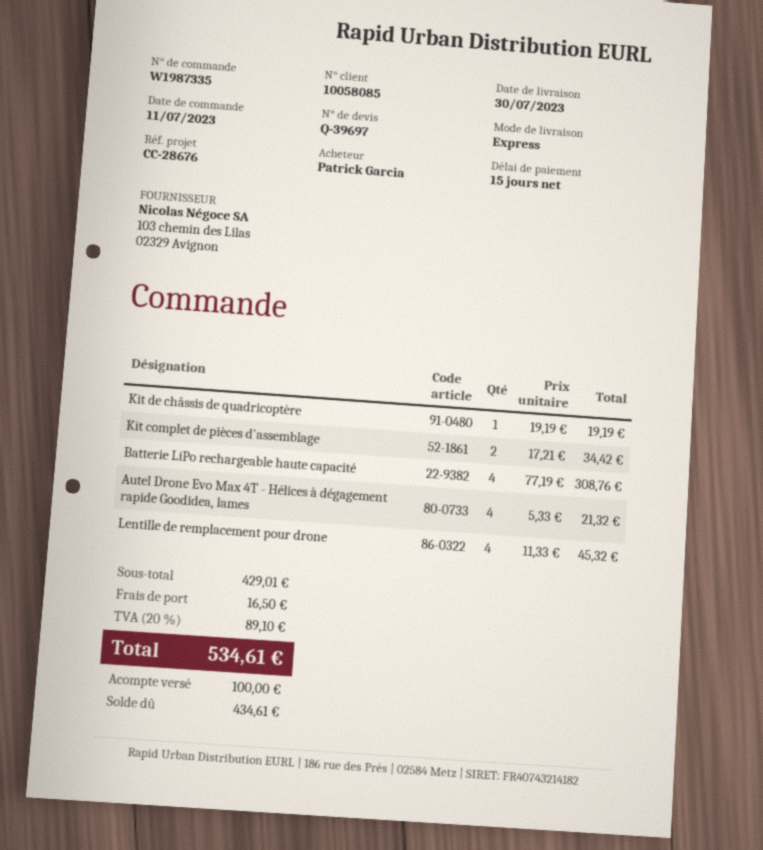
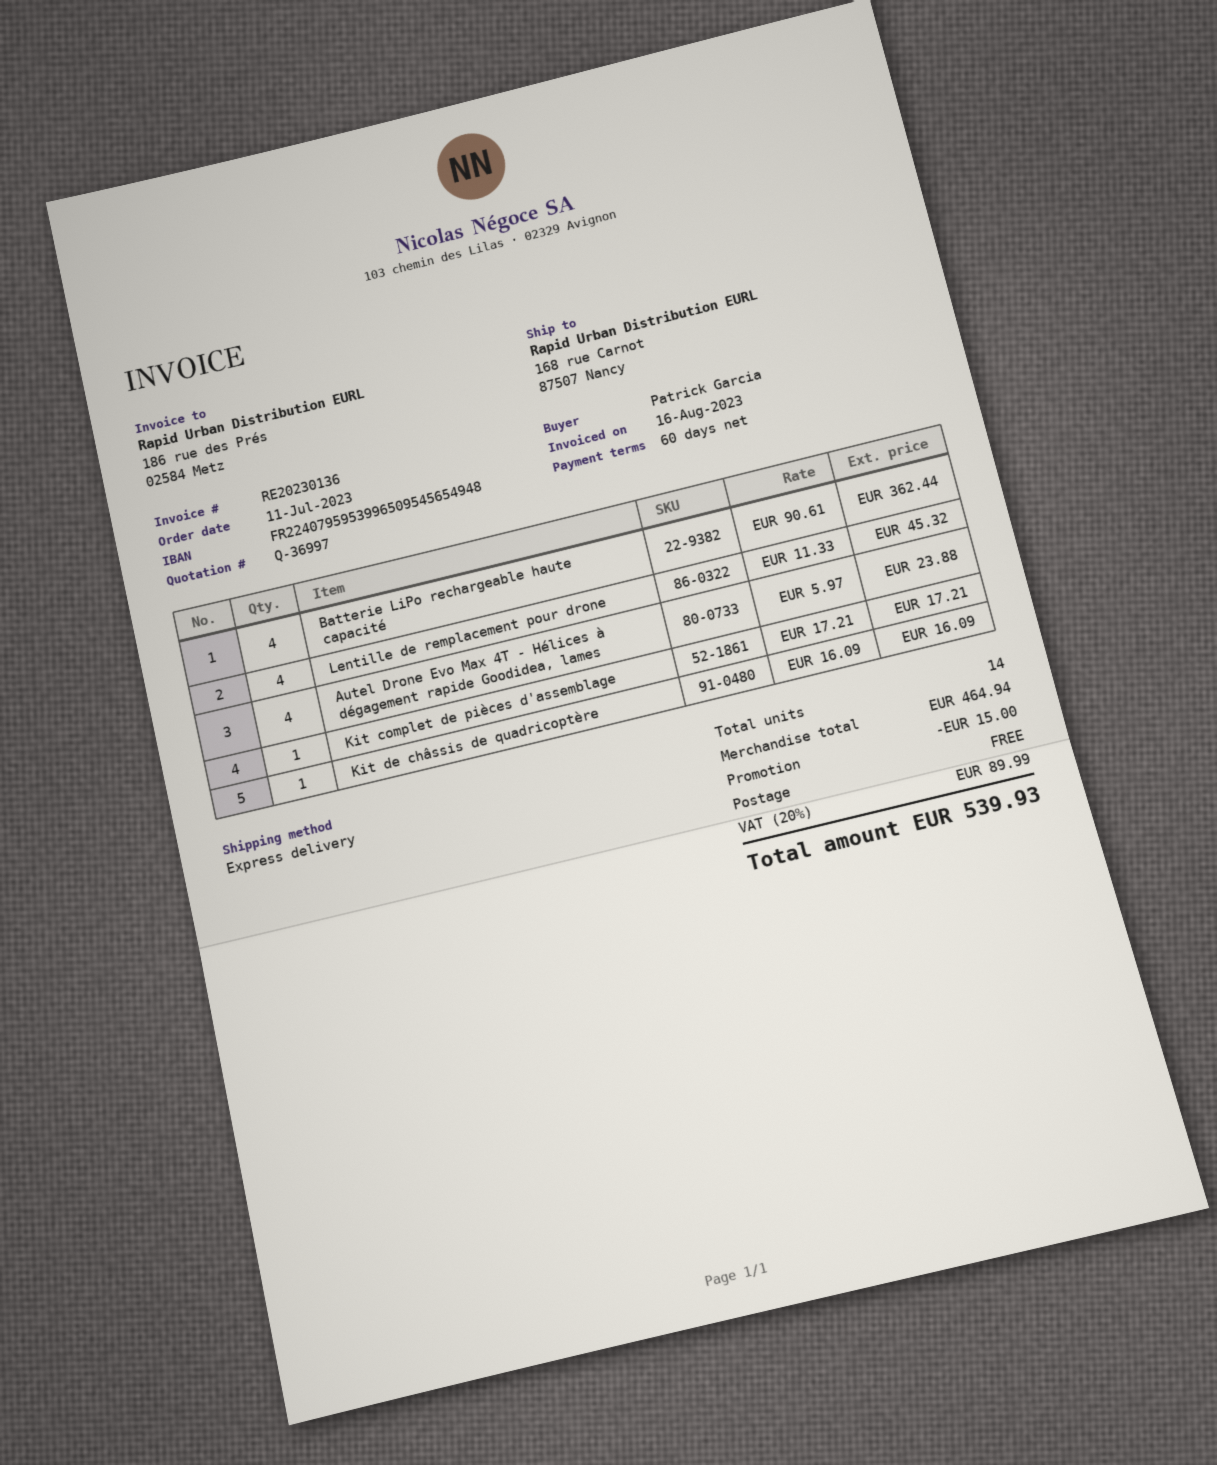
quote number: Q-39697 -> Q-36997
payment terms: 15 days -> 60 days
Kit de châssis de quadricoptère: 1 x 19.19 = 19.19 -> 1 x 16.09 = 16.09
Kit complet de pièces d'assemblage: 2 x 17.21 = 34.42 -> 1 x 17.21 = 17.21
Batterie LiPo rechargeable haute capacité: 4 x 77.19 = 308.76 -> 4 x 90.61 = 362.44
Autel Drone Evo Max 4T - Hélices à dégagement rapide Goodidea, lames: 4 x 5.33 = 21.32 -> 4 x 5.97 = 23.88
subtotal: 429.01 -> 464.94
discount: none -> 15.00
shipping: 16.50 -> 0.00
tax: 20% = 89.10 -> 20% = 89.99
total: 534.61 -> 539.93

